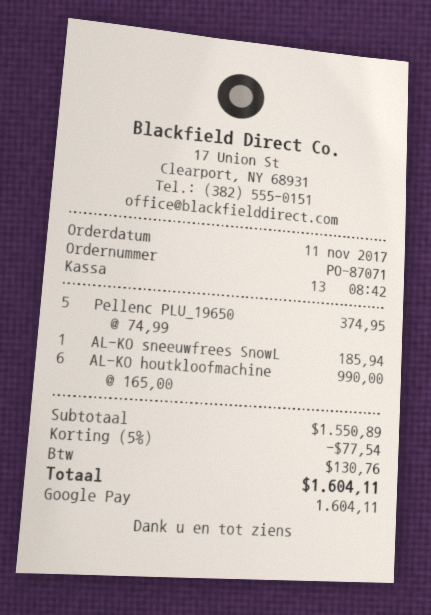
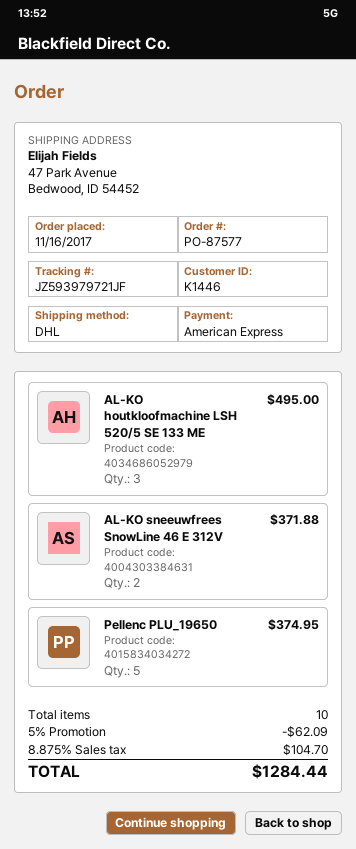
order number: PO-87071 -> PO-87577
order date: 2017-11-11 -> 2017-11-16
payment method: Google Pay -> American Express
AL-KO sneeuwfrees SnowL: 1 for 185.94 -> 2 for 371.88
AL-KO houtkloofmachine: 6 for 990.00 -> 3 for 495.00
discount: 5% = 77.54 -> 5% = 62.09
tax: 130.76 -> 104.70
total: 1604.11 -> 1284.44

